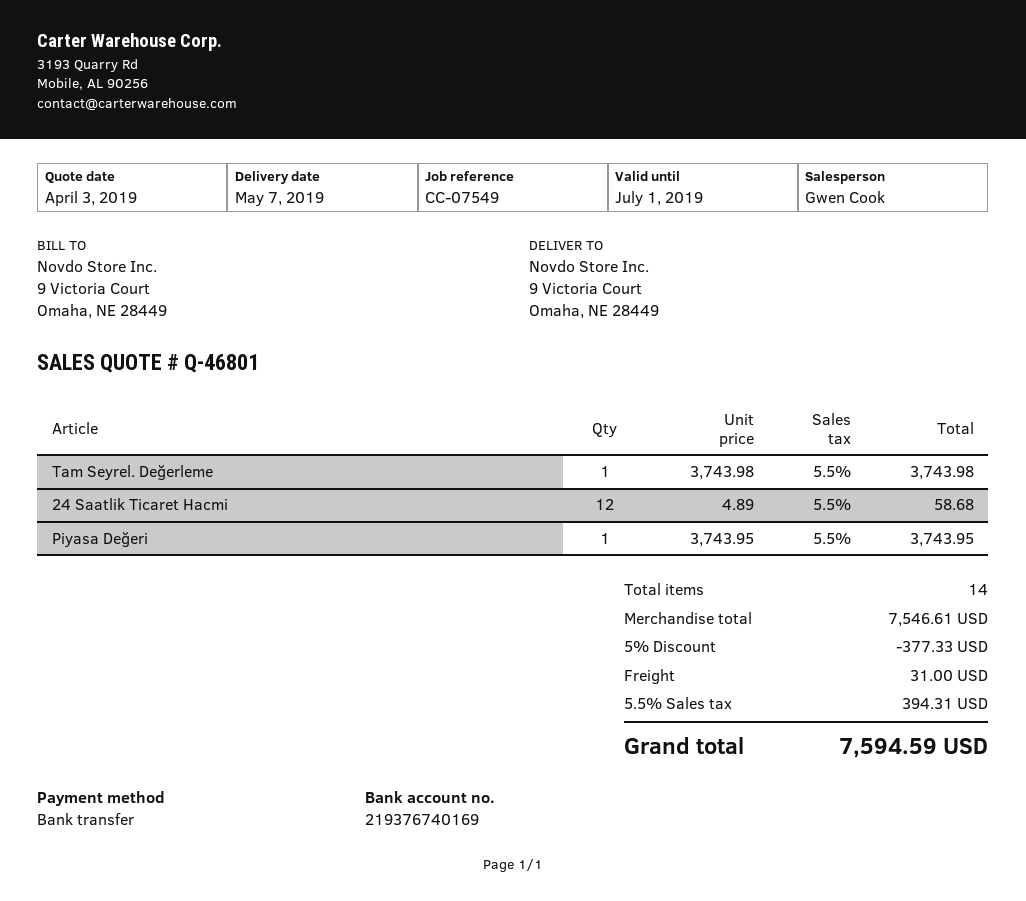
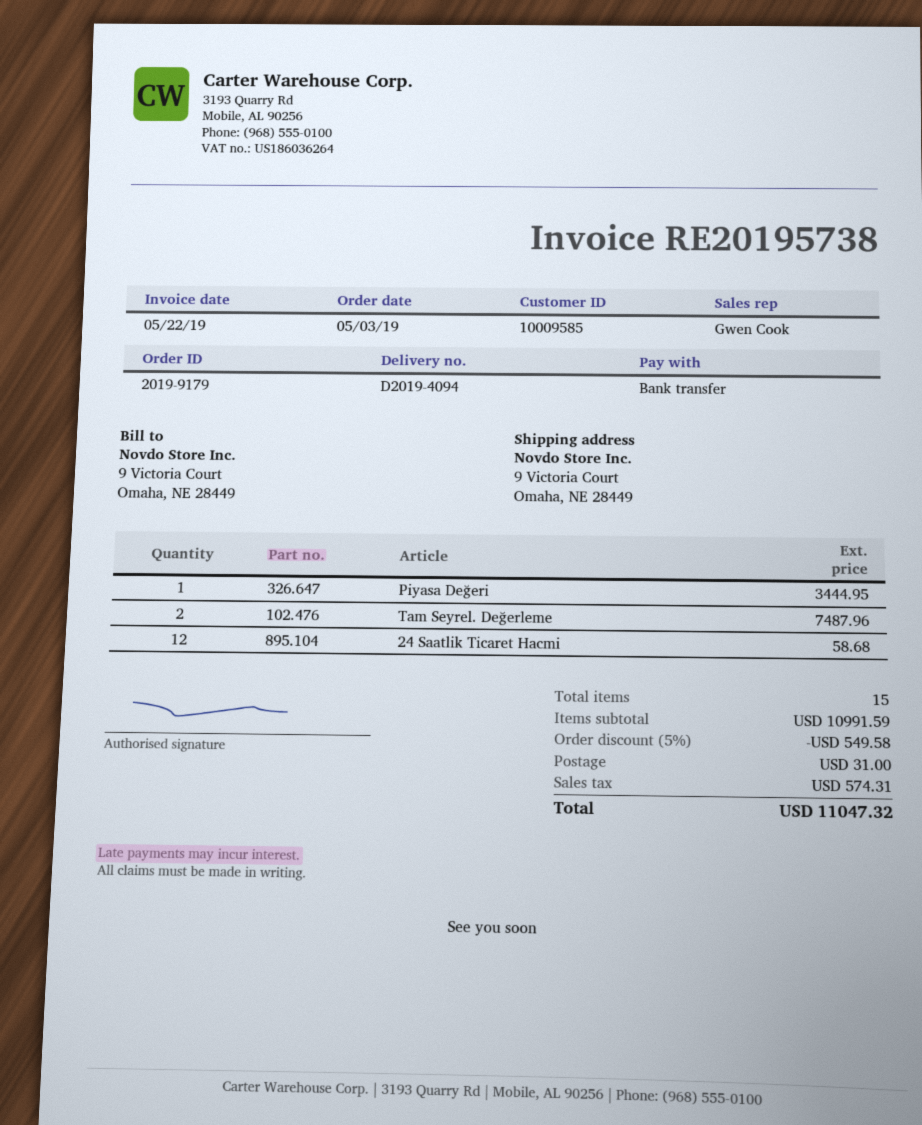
Tam Seyrel. Değerleme: 1 for 3743.98 -> 2 for 7487.96
Piyasa Değeri: 1 for 3743.95 -> 1 for 3444.95
total quantity: 14 -> 15
subtotal: 7546.61 -> 10991.59
discount: 5% = 377.33 -> 5% = 549.58
tax: 394.31 -> 574.31
total: 7594.59 -> 11047.32

